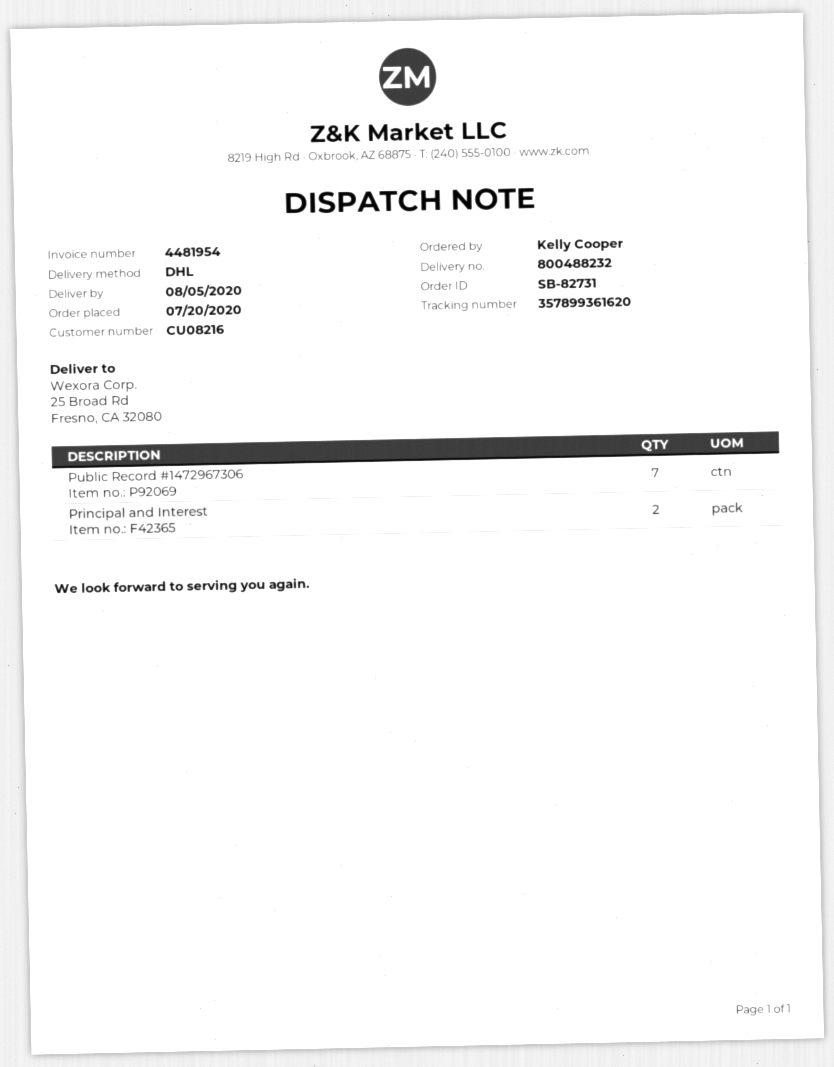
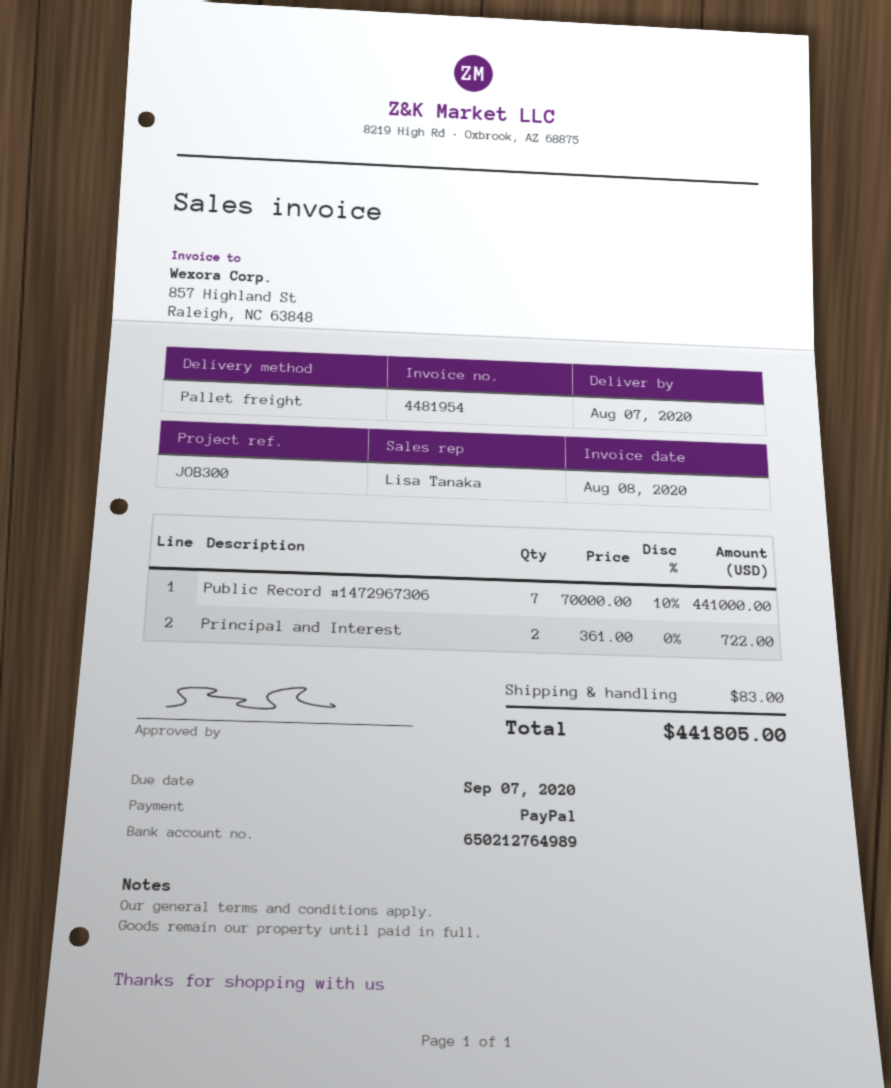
delivery date: 2020-08-05 -> 2020-08-07
shipping method: DHL -> pallet freight

